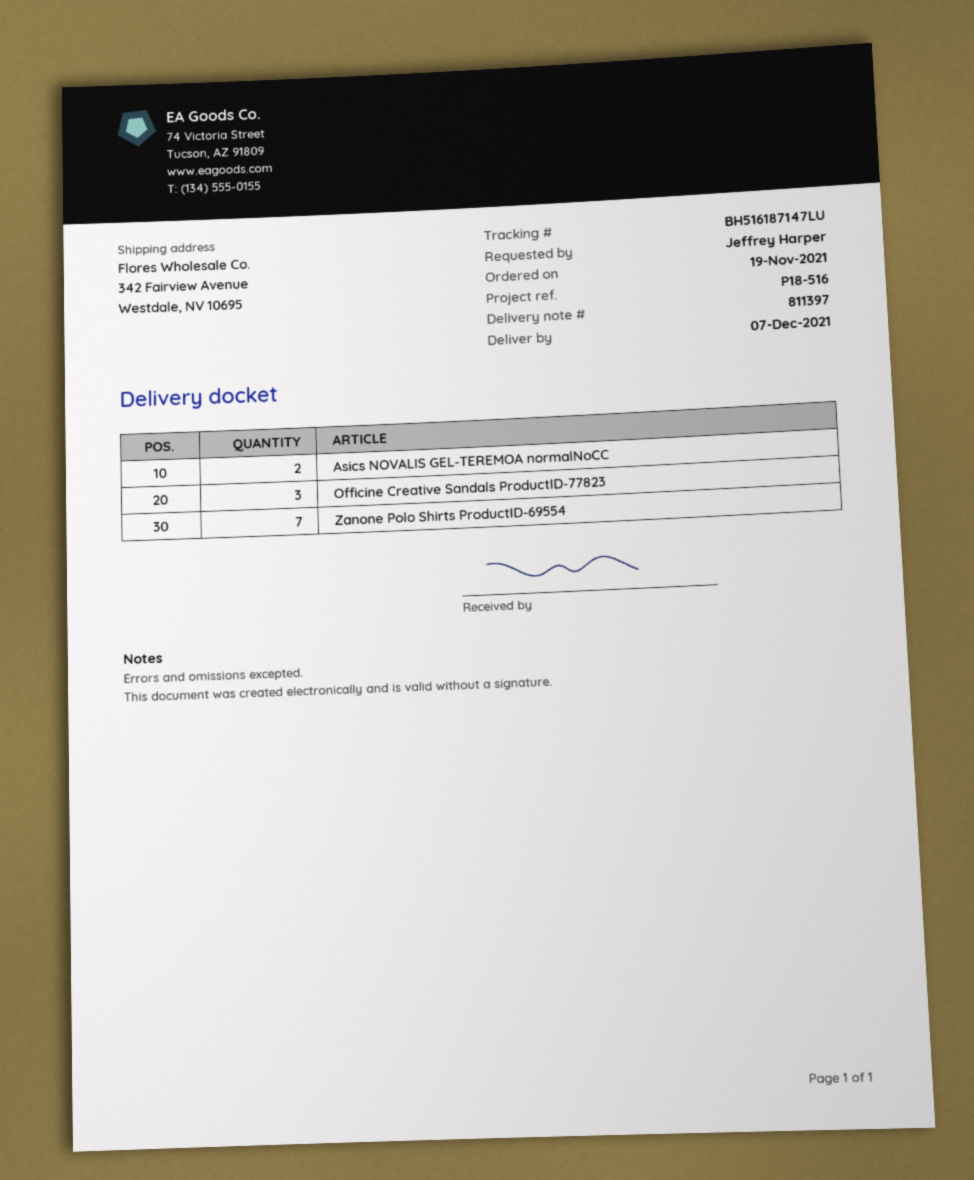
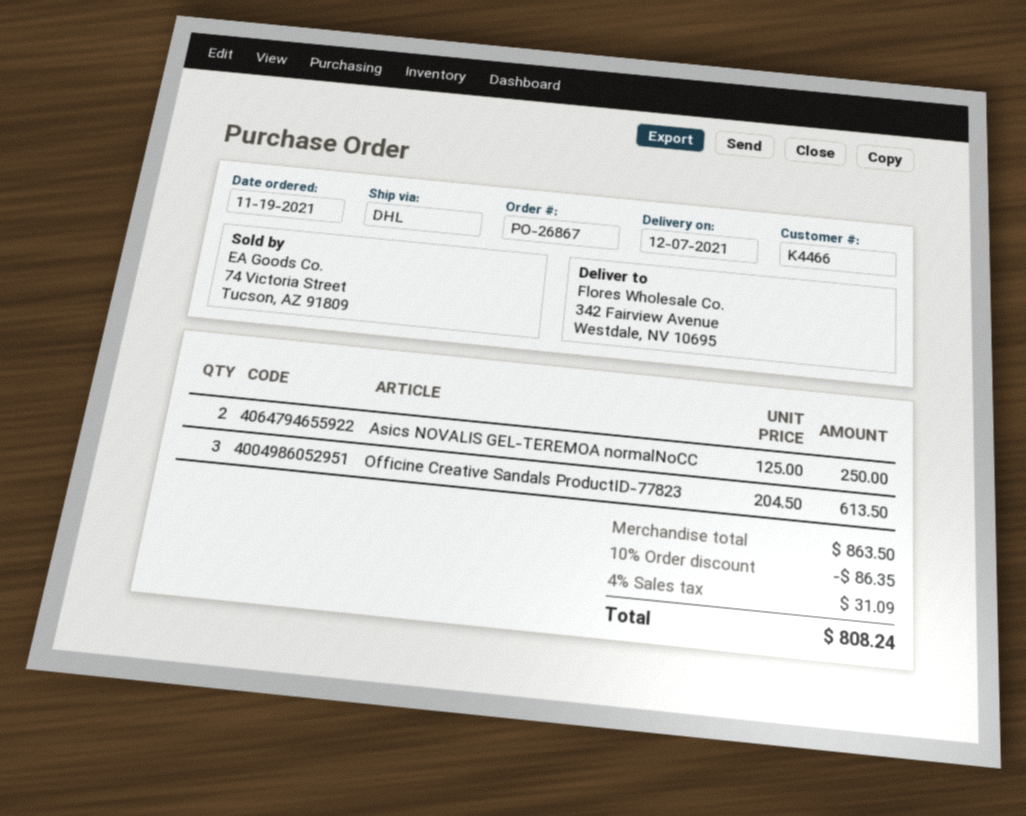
Zanone Polo Shirts ProductID-69554: 7 -> none

